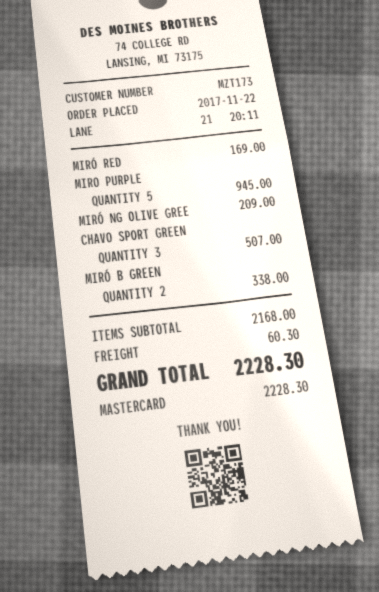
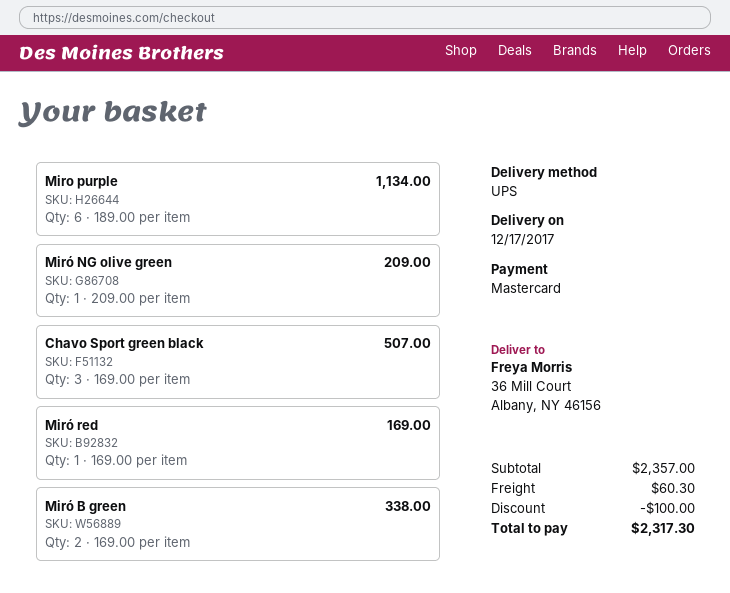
MIRO PURPLE: 5 for 945.00 -> 6 for 1134.00
subtotal: 2168.00 -> 2357.00
discount: none -> 100.00
total: 2228.30 -> 2317.30

